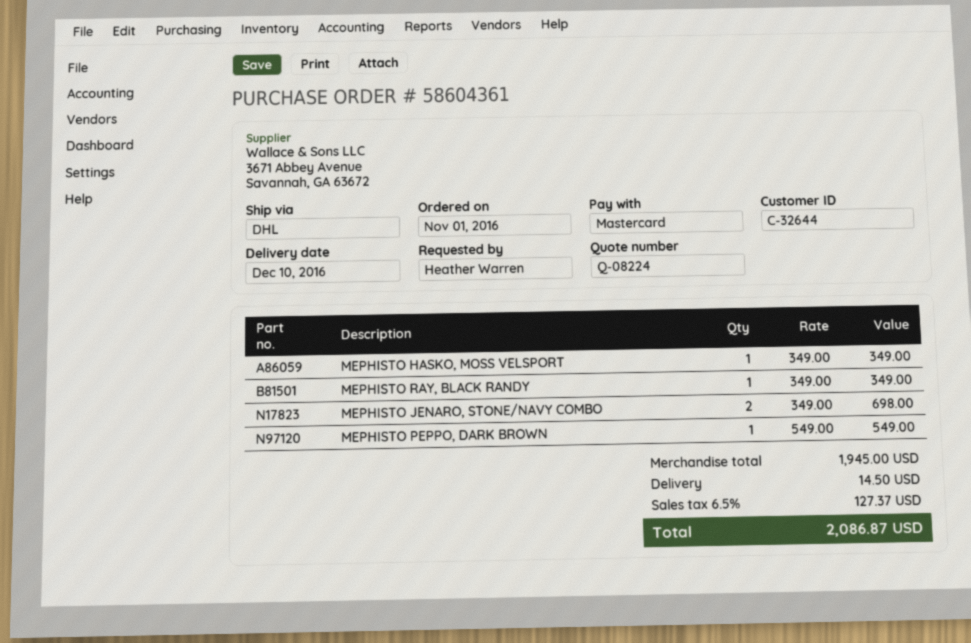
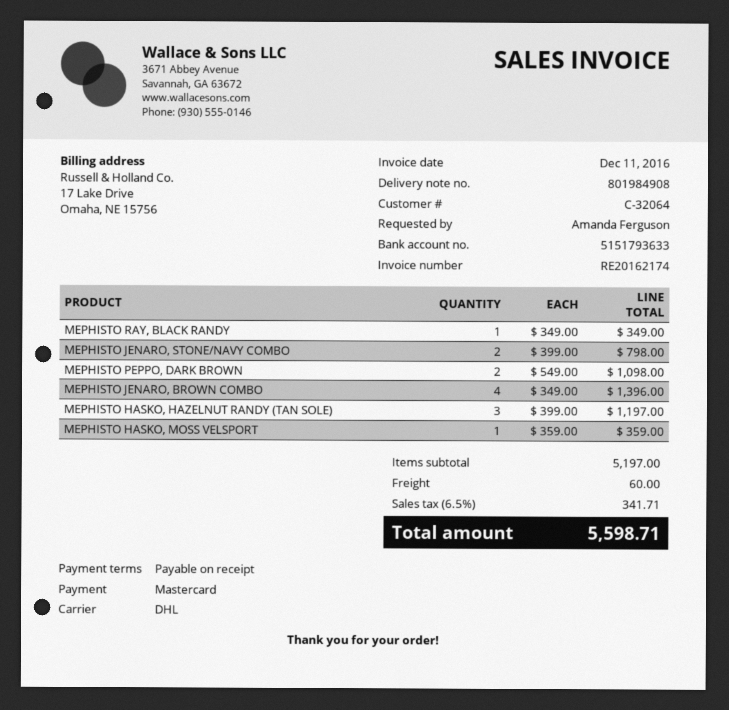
customer number: C-32644 -> C-32064
ordered by: Heather Warren -> Amanda Ferguson
MEPHISTO HASKO, MOSS VELSPORT: 1 x 349.00 = 349.00 -> 1 x 359.00 = 359.00
MEPHISTO JENARO, STONE/NAVY COMBO: 2 x 349.00 = 698.00 -> 2 x 399.00 = 798.00
MEPHISTO PEPPO, DARK BROWN: 1 x 549.00 = 549.00 -> 2 x 549.00 = 1098.00
MEPHISTO JENARO, BROWN COMBO: none -> 4 x 349.00 = 1396.00
MEPHISTO HASKO, HAZELNUT RANDY (TAN SOLE): none -> 3 x 399.00 = 1197.00
subtotal: 1945.00 -> 5197.00
shipping: 14.50 -> 60.00
tax: 6.5% = 127.37 -> 6.5% = 341.71
total: 2086.87 -> 5598.71

